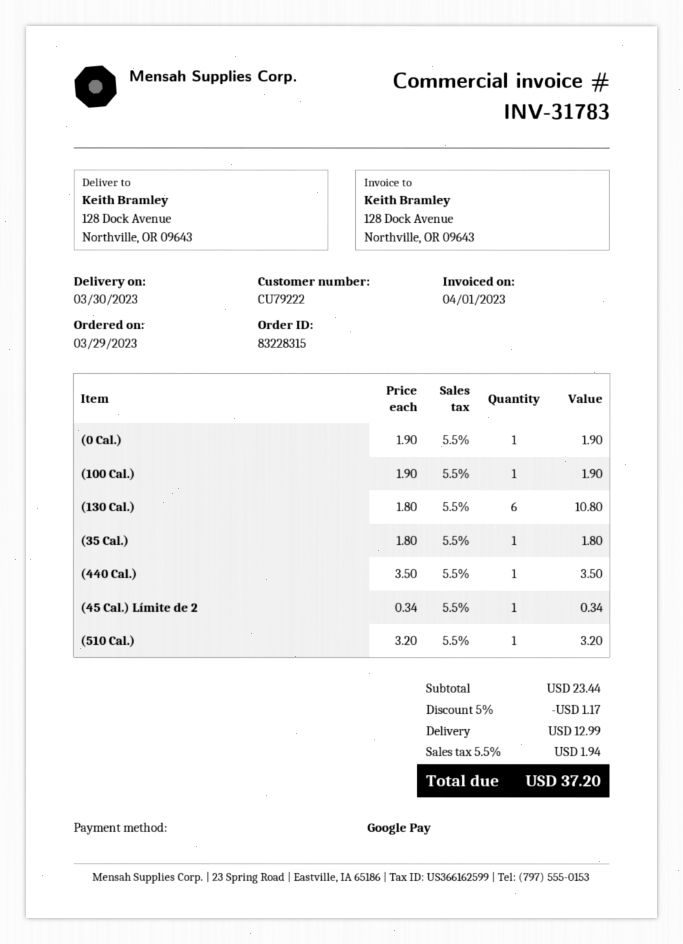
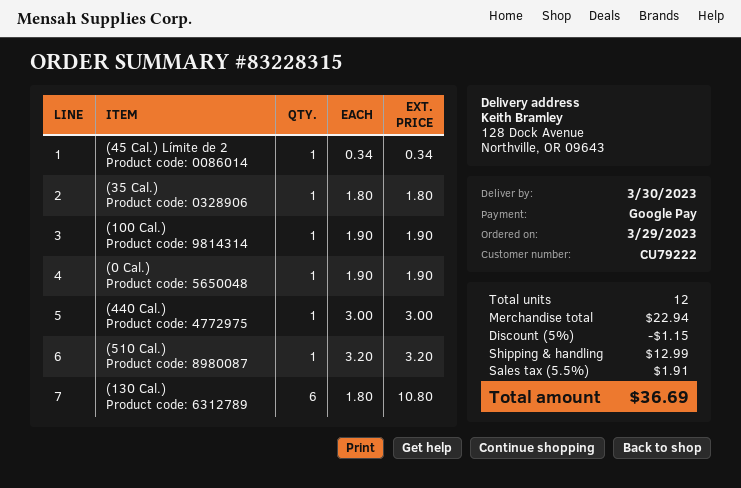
(440 Cal.): 1 x 3.50 = 3.50 -> 1 x 3.00 = 3.00
subtotal: 23.44 -> 22.94
discount: 5% = 1.17 -> 5% = 1.15
tax: 5.5% = 1.94 -> 5.5% = 1.91
total: 37.20 -> 36.69

